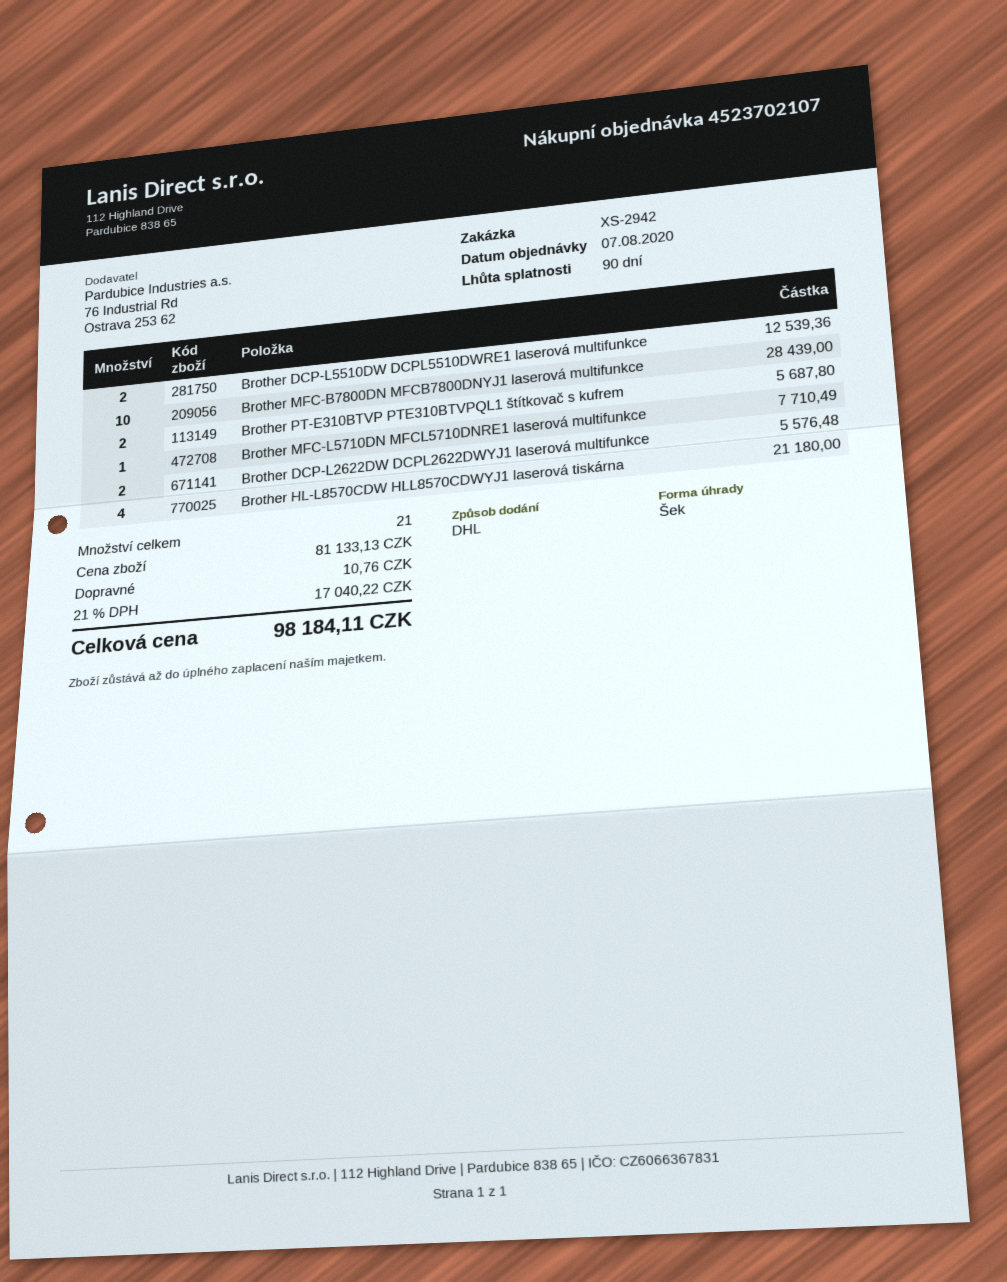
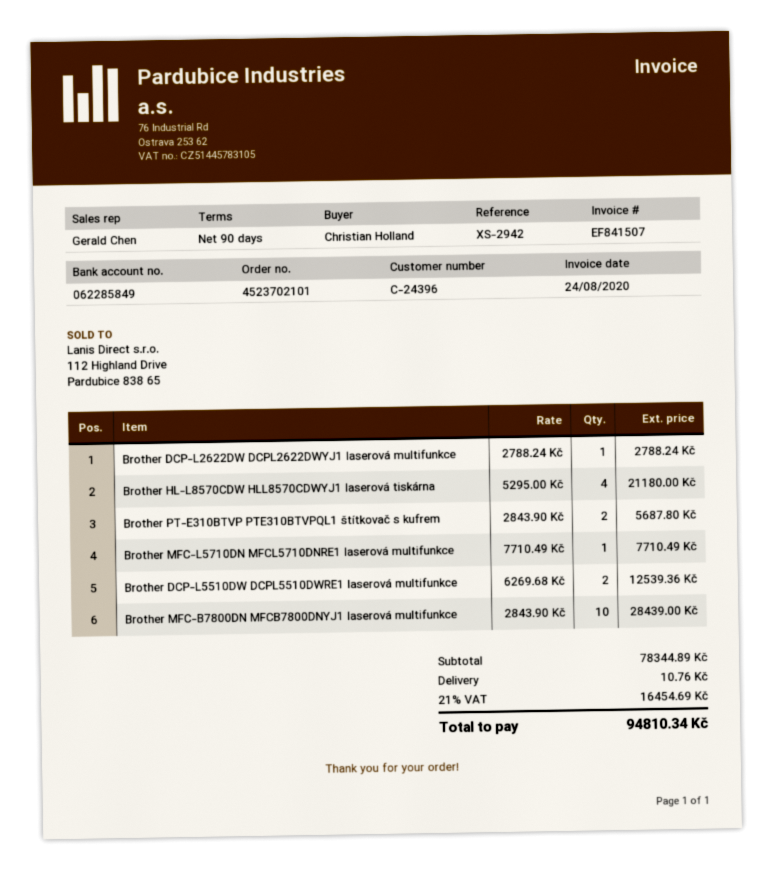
order number: 4523702107 -> 4523702101
Brother DCP-L2622DW DCPL2622DWYJ1 laserová multifunkce: 2 for 5576.48 -> 1 for 2788.24
subtotal: 81133.13 -> 78344.89
tax: 21% = 17040.22 -> 21% = 16454.69
total: 98184.11 -> 94810.34

